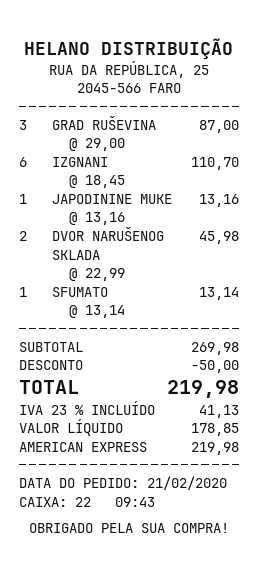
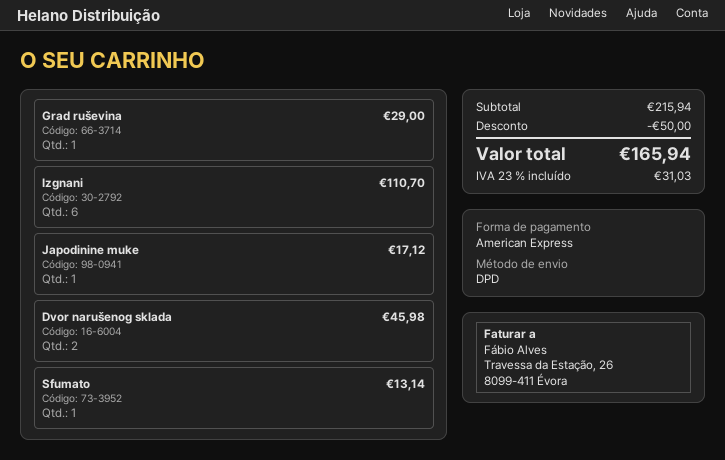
GRAD RUŠEVINA: 3 for 87.00 -> 1 for 29.00
JAPODININE MUKE: 1 for 13.16 -> 1 for 17.12
subtotal: 269.98 -> 215.94
tax: 23% = 41.13 -> 23% = 31.03
total: 219.98 -> 165.94

